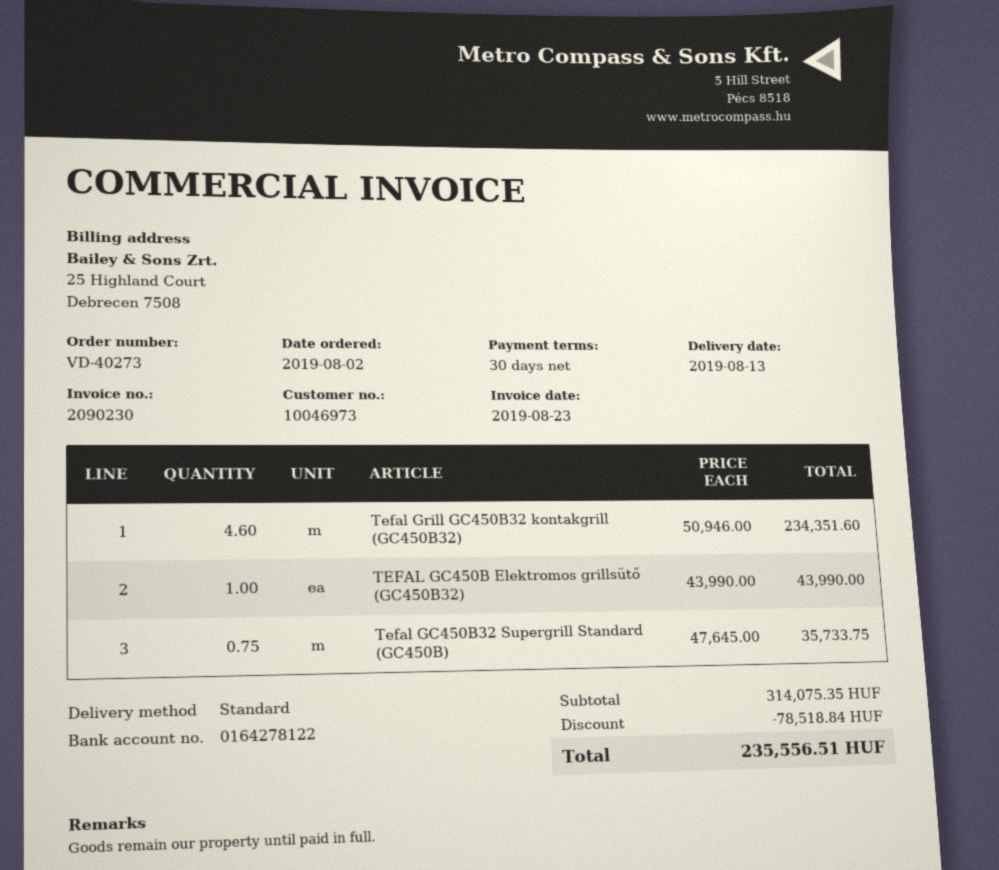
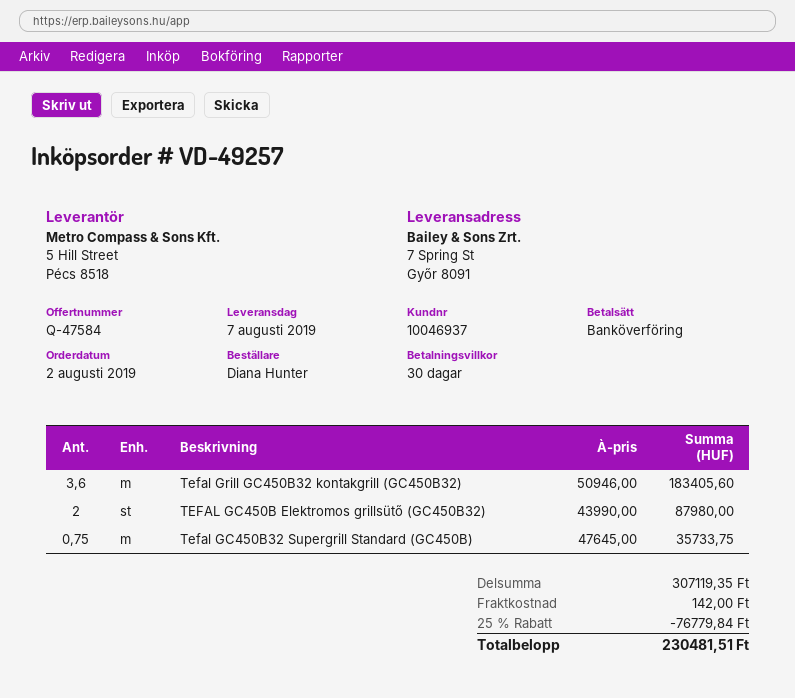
order number: VD-40273 -> VD-49257
delivery date: 2019-08-13 -> 2019-08-07
customer number: 10046973 -> 10046937
Tefal Grill GC450B32 kontakgrill (GC450B32): 4.6 x 50946.00 = 234351.60 -> 3.6 x 50946.00 = 183405.60
TEFAL GC450B Elektromos grillsütő (GC450B32): 1 x 43990.00 = 43990.00 -> 2 x 43990.00 = 87980.00
subtotal: 314075.35 -> 307119.35
discount: 78518.84 -> 76779.84
shipping: none -> 142.00
total: 235556.51 -> 230481.51

